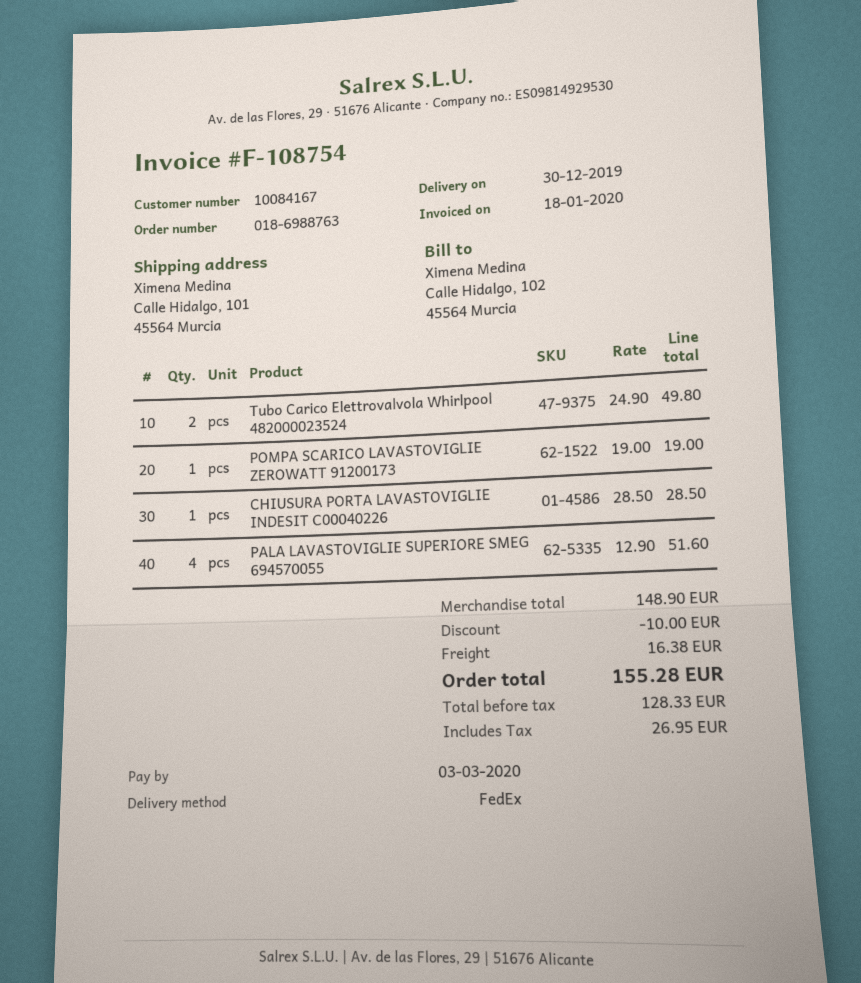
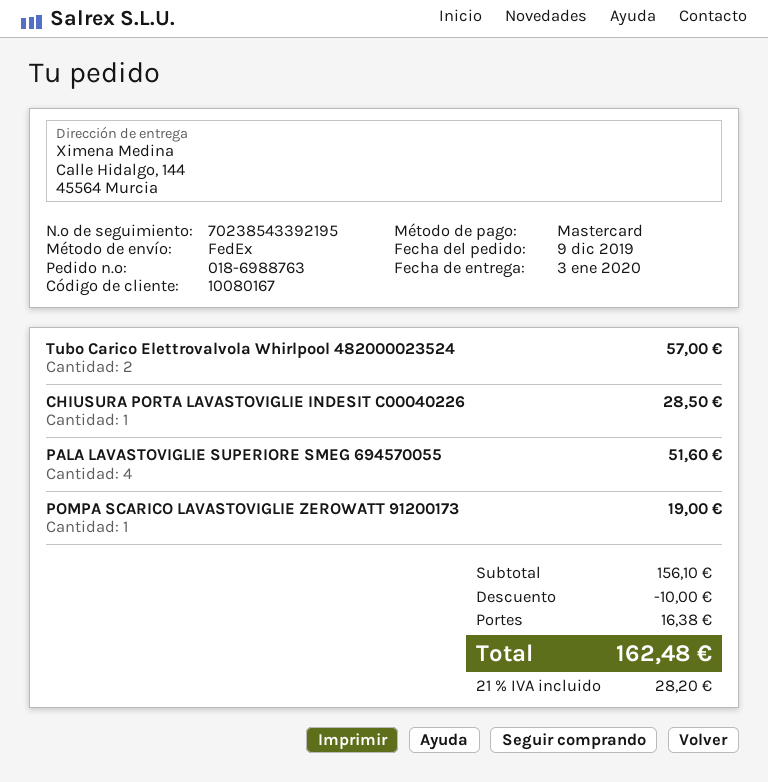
delivery date: 2019-12-30 -> 2020-01-03
customer number: 10084167 -> 10080167
ship to: Calle Hidalgo, 101, 45564 Murcia -> Calle Hidalgo, 144, 45564 Murcia
Tubo Carico Elettrovalvola Whirlpool 482000023524: 2 for 49.80 -> 2 for 57.00
subtotal: 148.90 -> 156.10
tax: 26.95 -> 28.20
total: 155.28 -> 162.48

